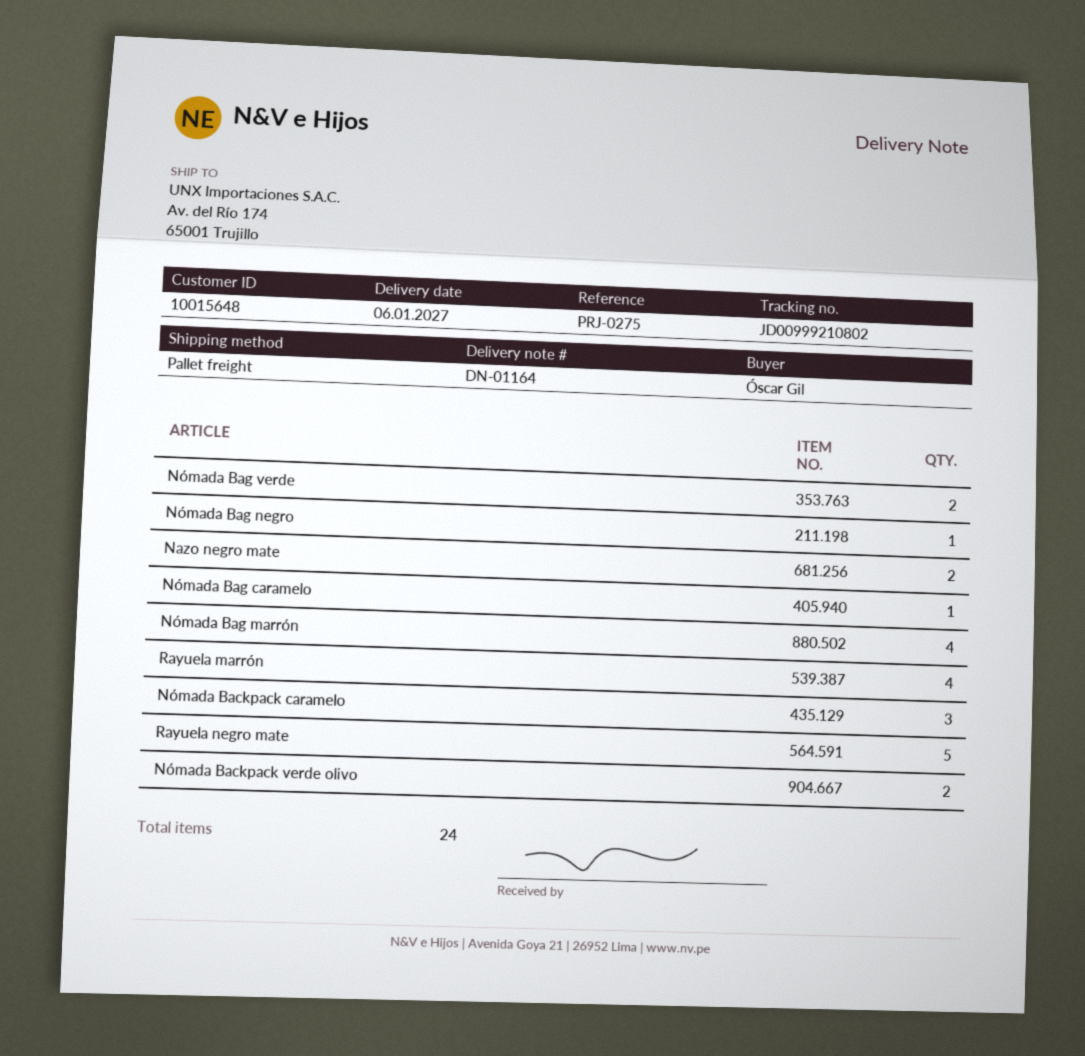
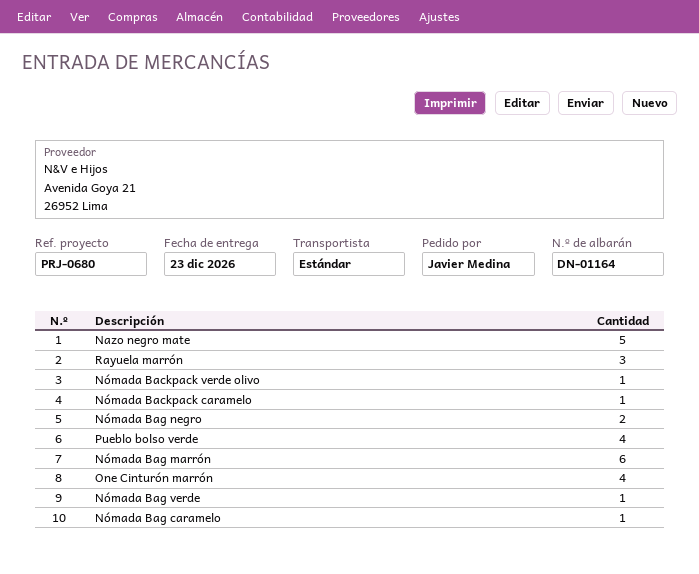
delivery date: 2027-01-06 -> 2026-12-23
reference: PRJ-0275 -> PRJ-0680
ordered by: Óscar Gil -> Javier Medina
shipping method: pallet freight -> standard
Nómada Bag verde: 2 -> 1
Nómada Bag negro: 1 -> 2
Nazo negro mate: 2 -> 5
Nómada Bag marrón: 4 -> 6
Rayuela marrón: 4 -> 3
Nómada Backpack caramelo: 3 -> 1
Rayuela negro mate: 5 -> none
Nómada Backpack verde olivo: 2 -> 1
Pueblo bolso verde: none -> 4
One Cinturón marrón: none -> 4

